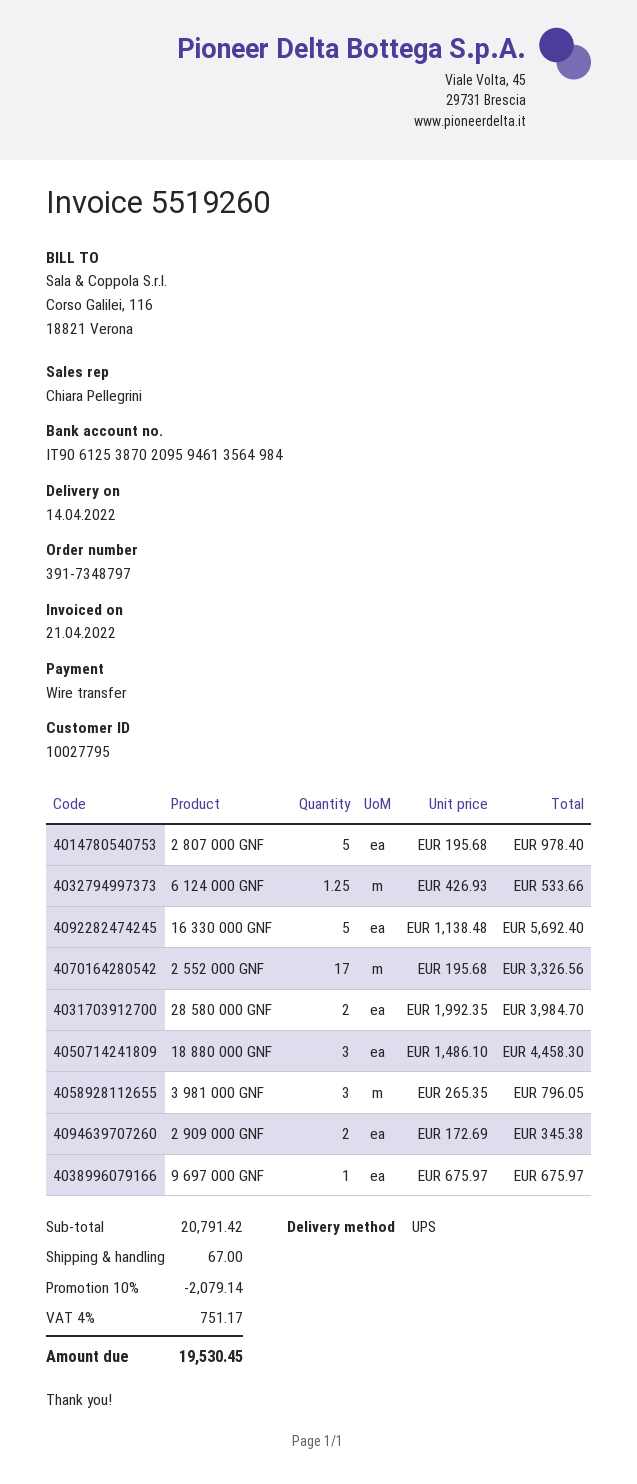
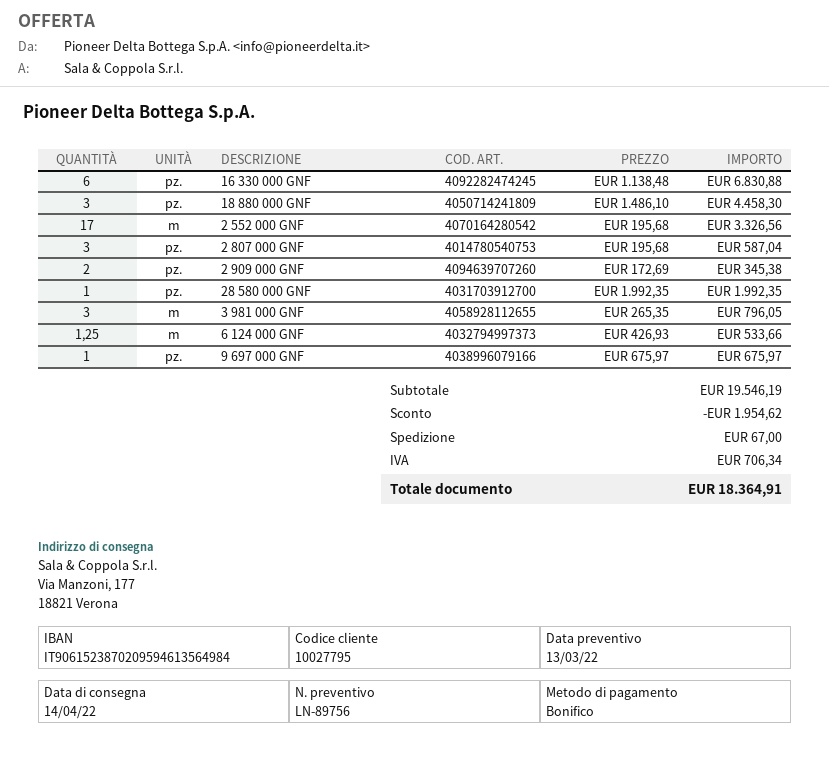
bank account: IT9061253870209594613564984 -> IT9061523870209594613564984
2 807 000 GNF: 5 x 195.68 = 978.40 -> 3 x 195.68 = 587.04
16 330 000 GNF: 5 x 1138.48 = 5692.40 -> 6 x 1138.48 = 6830.88
28 580 000 GNF: 2 x 1992.35 = 3984.70 -> 1 x 1992.35 = 1992.35
subtotal: 20791.42 -> 19546.19
discount: 2079.14 -> 1954.62
tax: 751.17 -> 706.34
total: 19530.45 -> 18364.91

